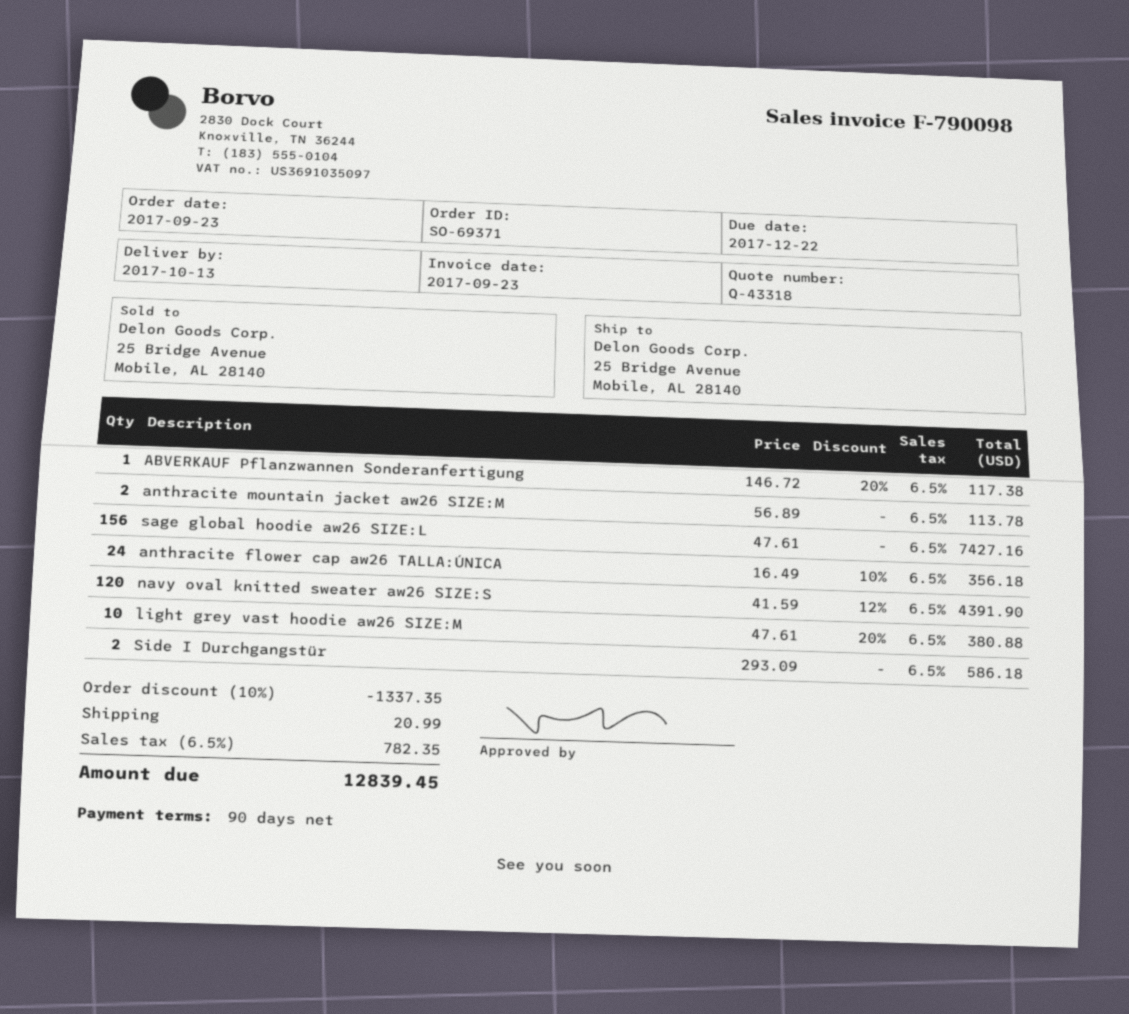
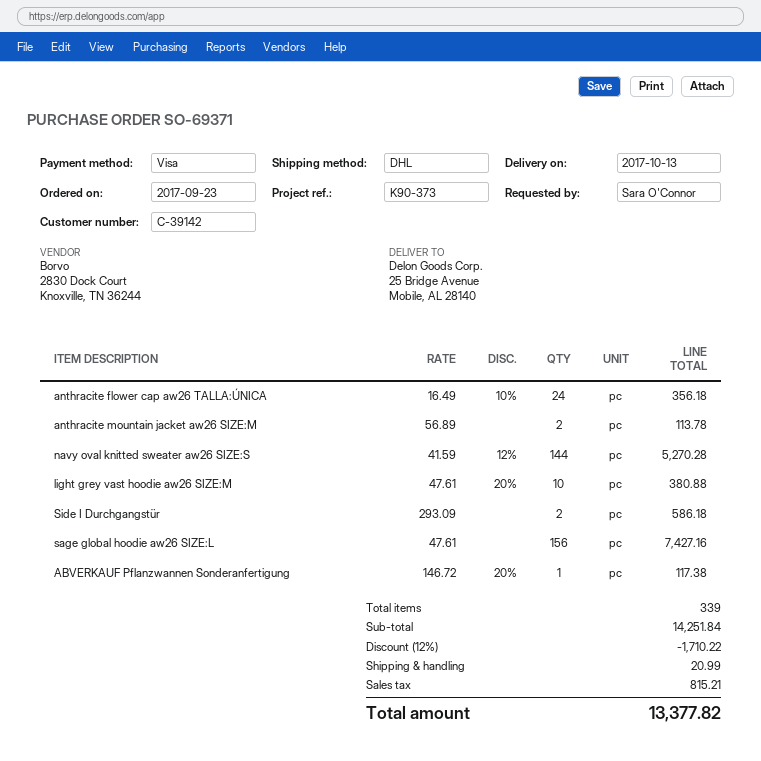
navy oval knitted sweater aw26 SIZE:S: 120 x 41.59 - 12% = 4391.90 -> 144 x 41.59 - 12% = 5270.28
discount: 10% = 1337.35 -> 12% = 1710.22
tax: 782.35 -> 815.21
total: 12839.45 -> 13377.82

